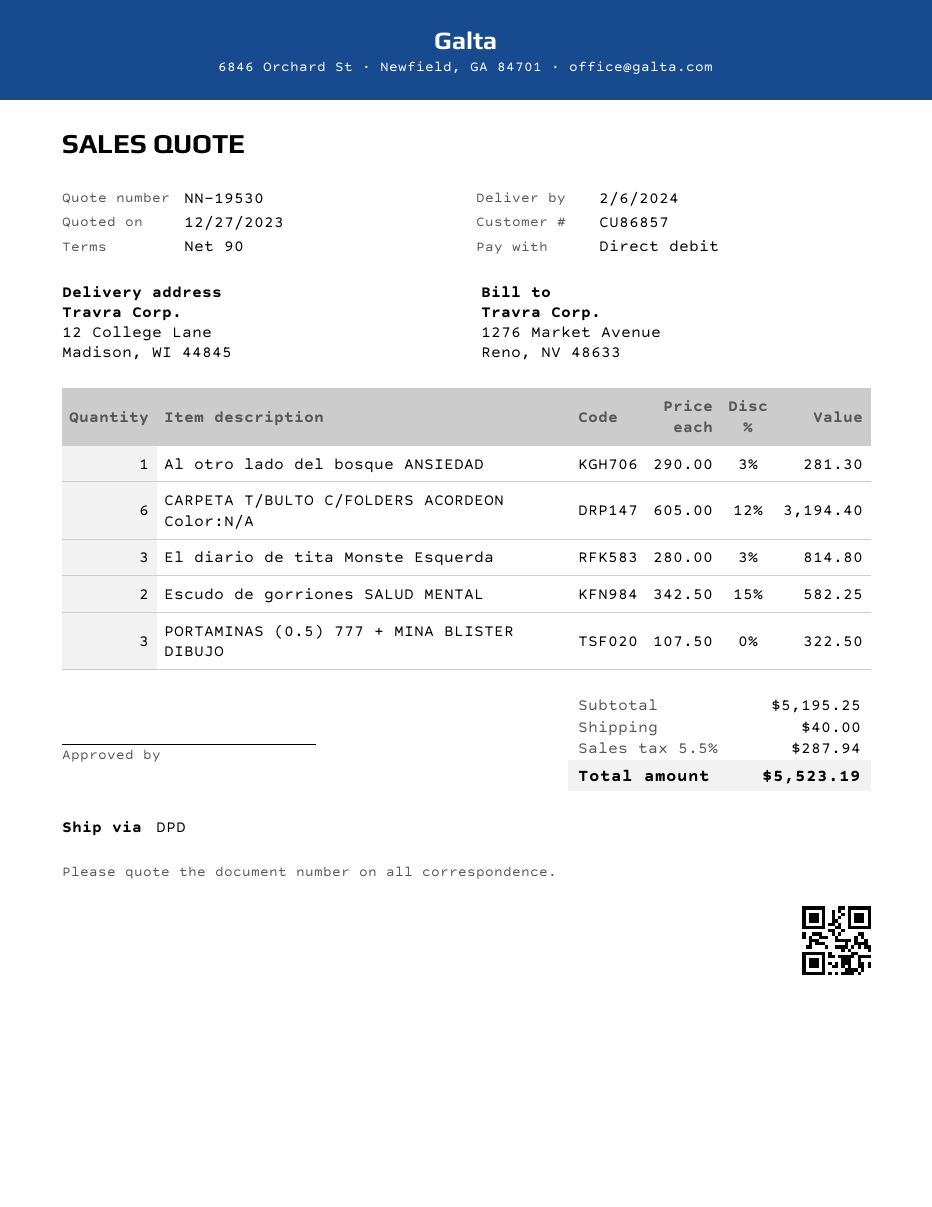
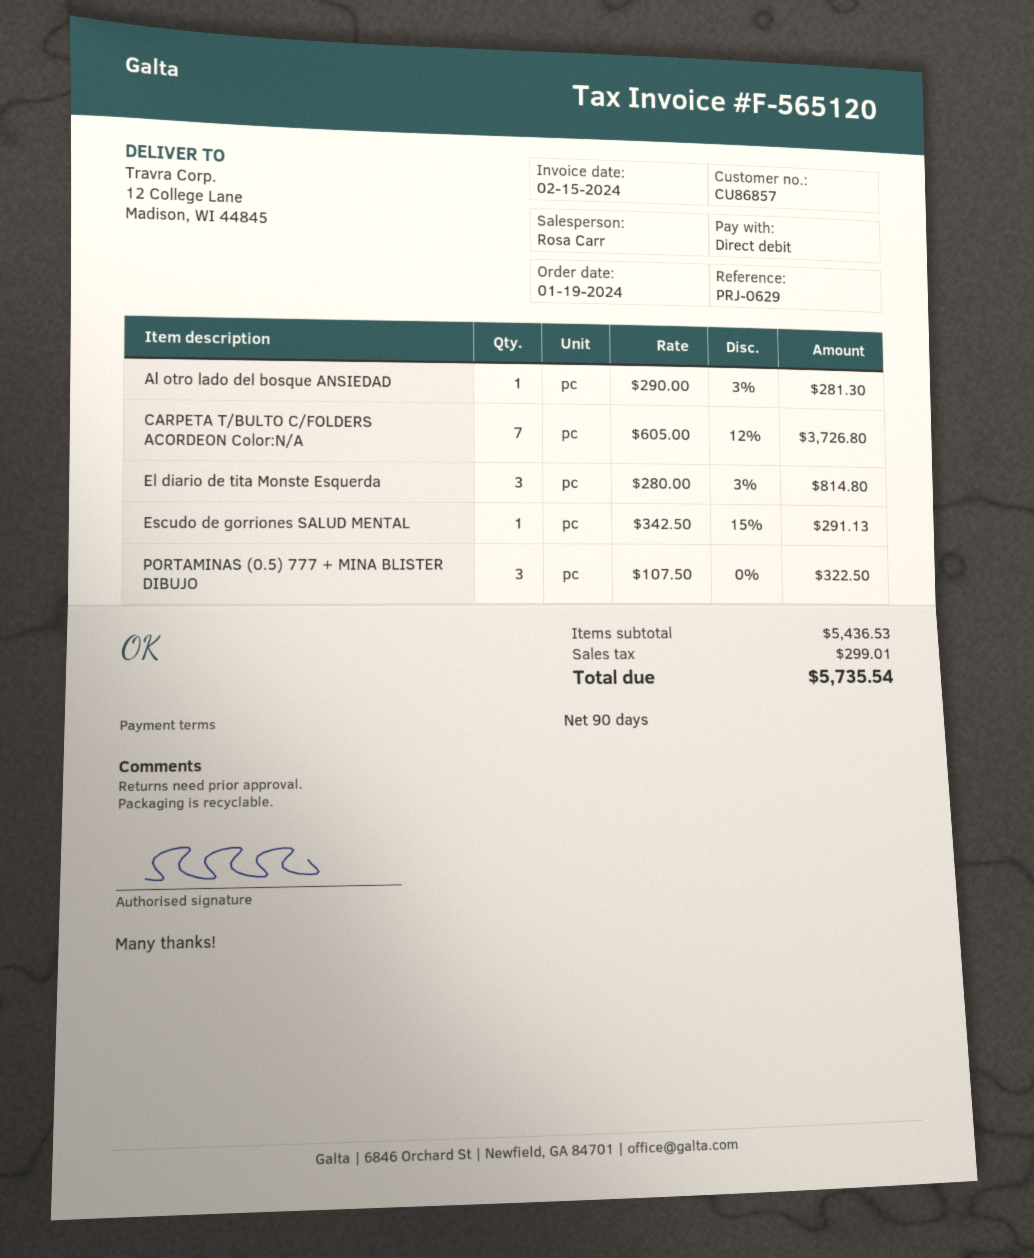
CARPETA T/BULTO C/FOLDERS ACORDEON Color:N/A: 6 x 605.00 - 12% = 3194.40 -> 7 x 605.00 - 12% = 3726.80
Escudo de gorriones SALUD MENTAL: 2 x 342.50 - 15% = 582.25 -> 1 x 342.50 - 15% = 291.13
subtotal: 5195.25 -> 5436.53
shipping: 40.00 -> none
tax: 287.94 -> 299.01
total: 5523.19 -> 5735.54

